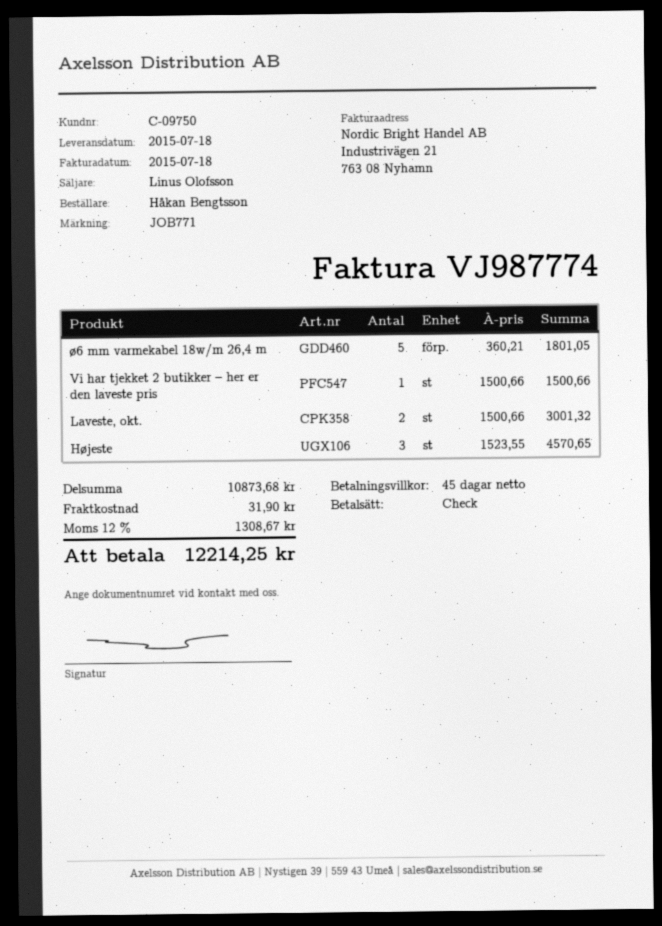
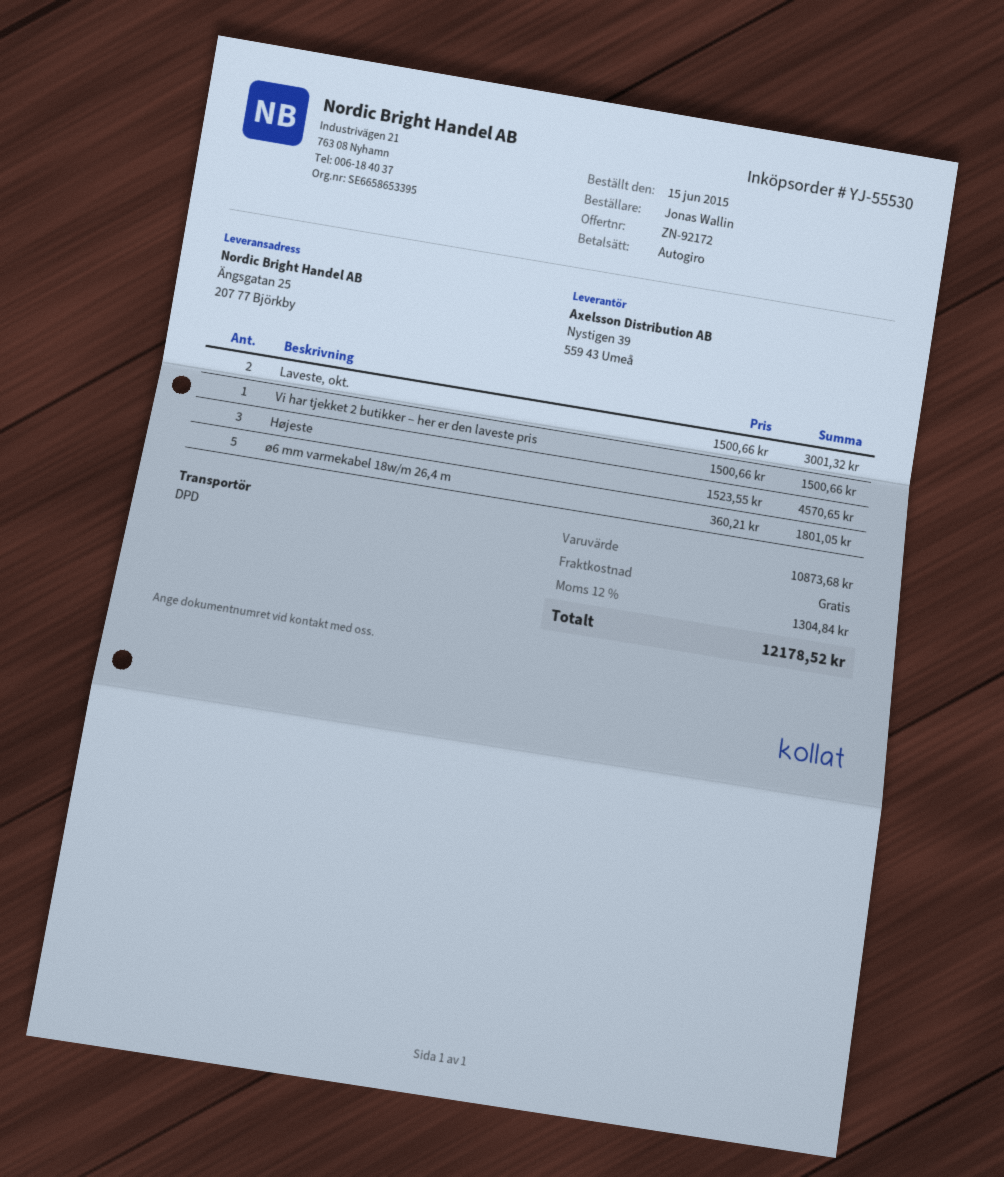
ordered by: Håkan Bengtsson -> Jonas Wallin
payment method: cheque -> direct debit
shipping: 31.90 -> 0.00
tax: 12% = 1308.67 -> 12% = 1304.84
total: 12214.25 -> 12178.52

